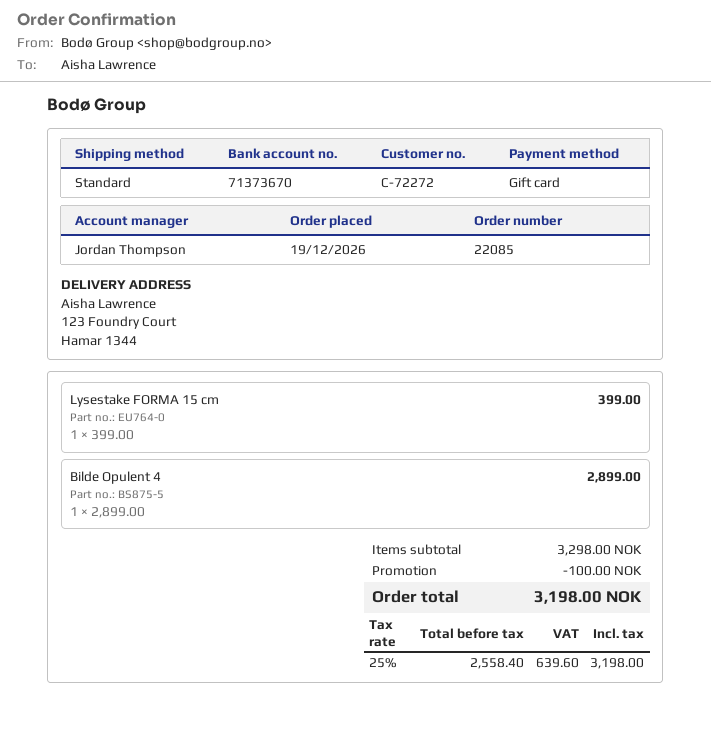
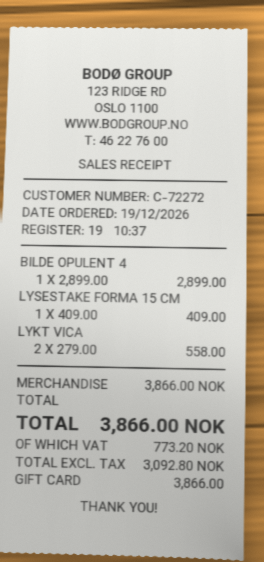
Lysestake FORMA 15 cm: 1 x 399.00 = 399.00 -> 1 x 409.00 = 409.00
LYKT VICA: none -> 2 x 279.00 = 558.00
subtotal: 3298.00 -> 3866.00
discount: 100.00 -> none
net: 2558.40 -> 3092.80
tax: 639.60 -> 773.20
total: 3198.00 -> 3866.00

